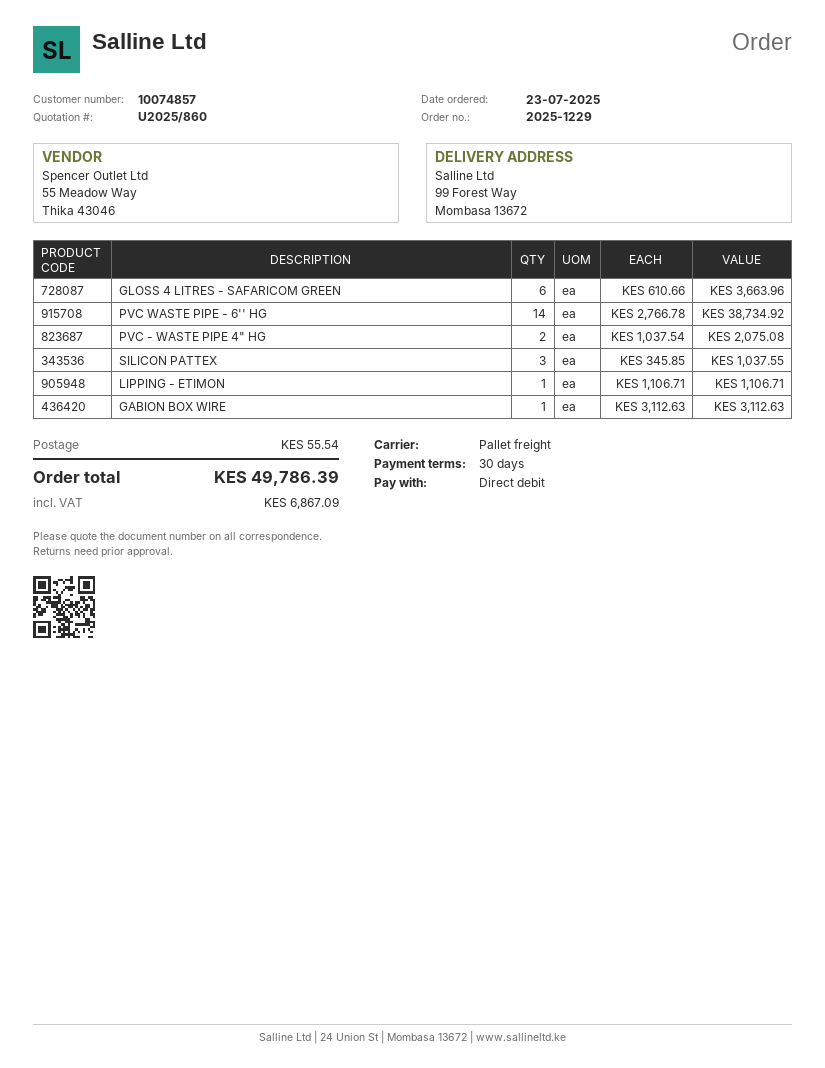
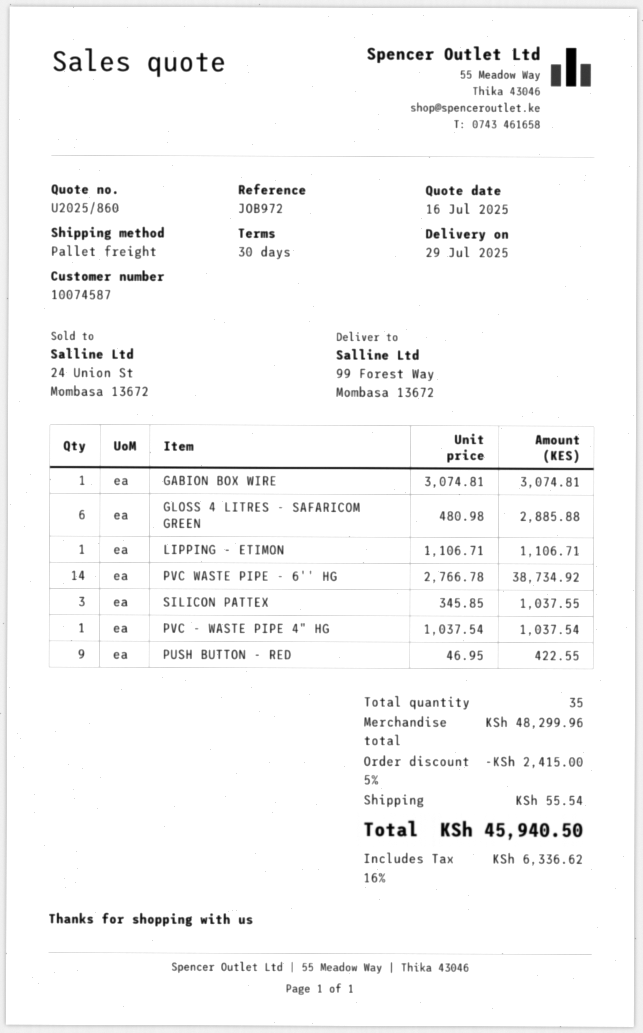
customer number: 10074857 -> 10074587
GLOSS 4 LITRES - SAFARICOM GREEN: 6 x 610.66 = 3663.96 -> 6 x 480.98 = 2885.88
PVC - WASTE PIPE 4" HG: 2 x 1037.54 = 2075.08 -> 1 x 1037.54 = 1037.54
GABION BOX WIRE: 1 x 3112.63 = 3112.63 -> 1 x 3074.81 = 3074.81
PUSH BUTTON - RED: none -> 9 x 46.95 = 422.55
discount: none -> 5% = 2415.00
tax: 6867.09 -> 6336.62
total: 49786.39 -> 45940.50

